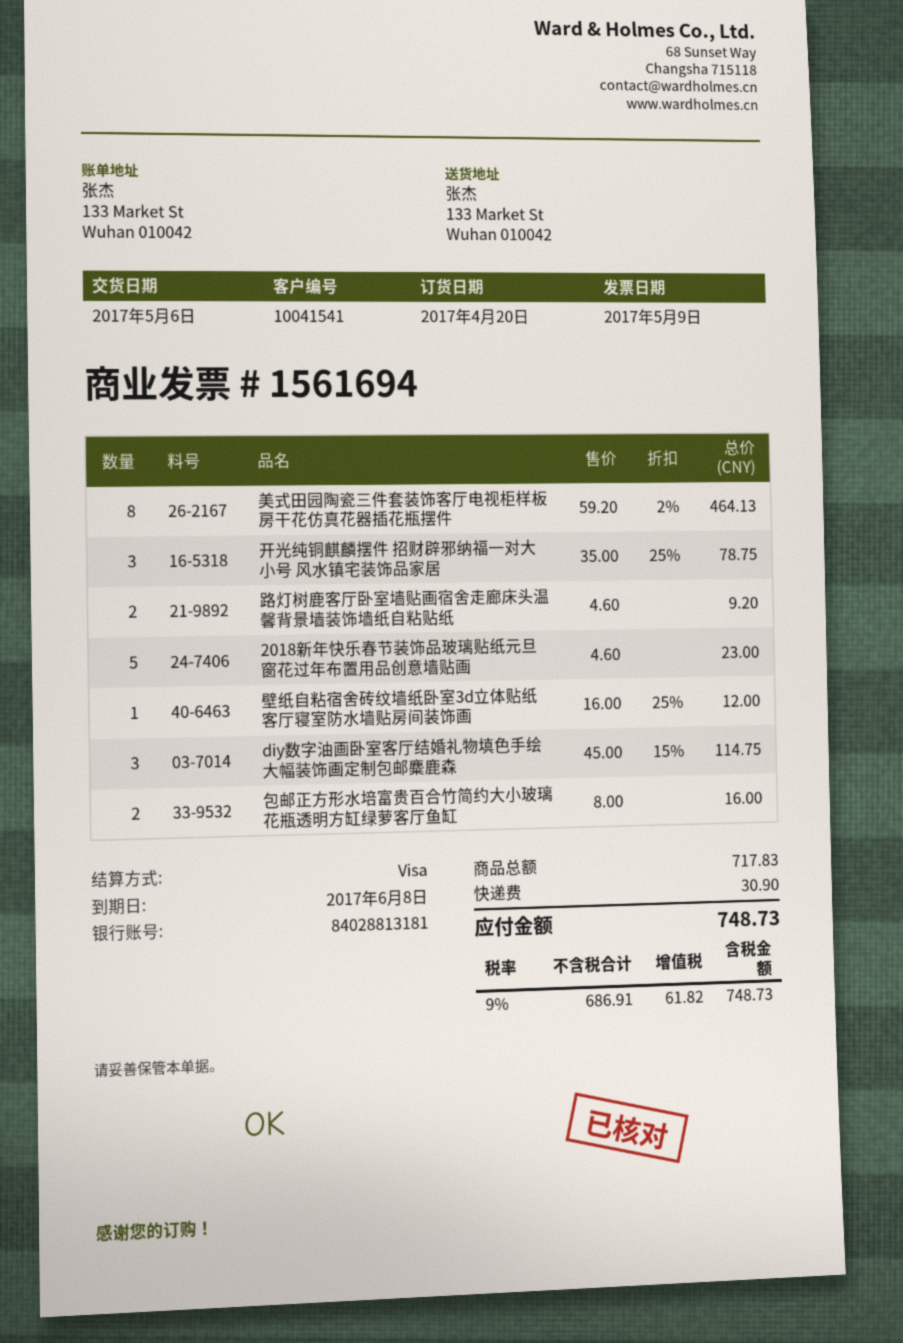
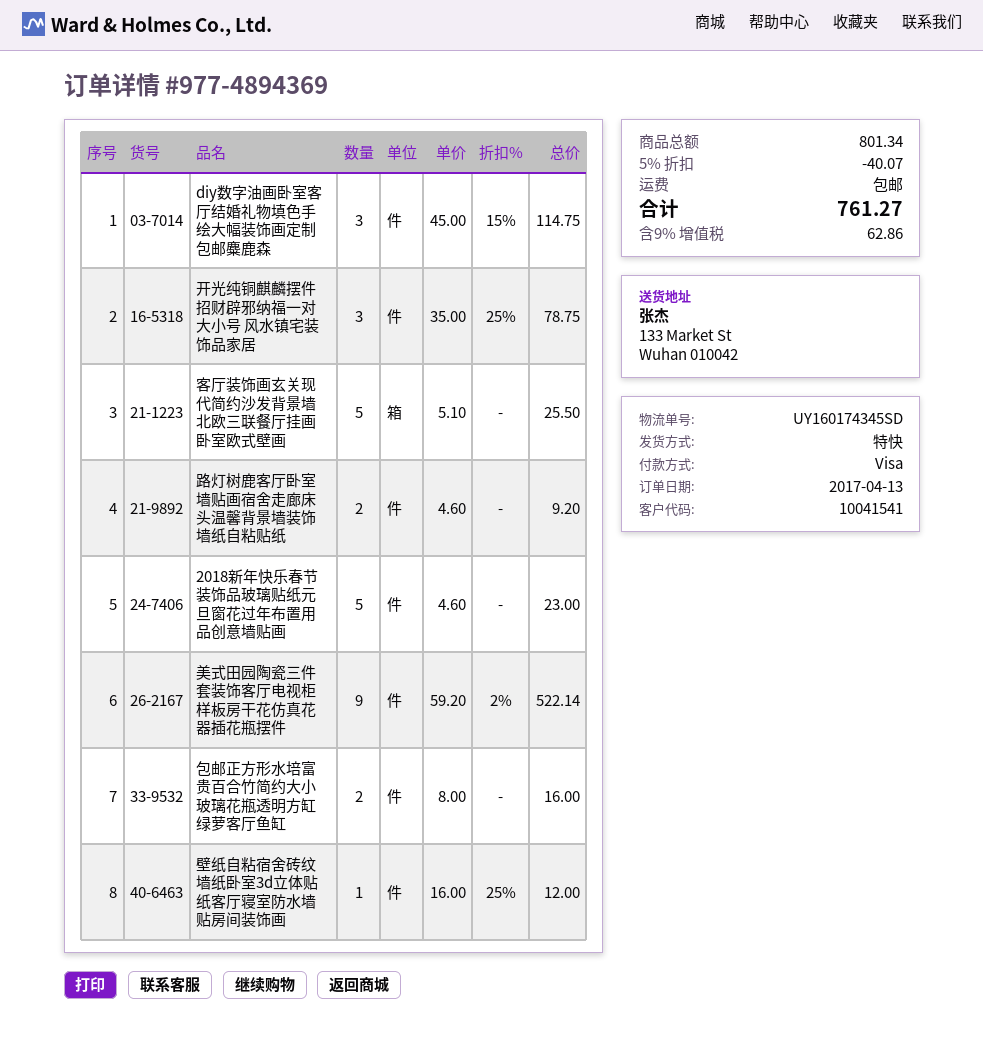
order date: 2017-04-20 -> 2017-04-13
美式田园陶瓷三件套装饰客厅电视柜样板房干花仿真花器插花瓶摆件: 8 x 59.20 - 2% = 464.13 -> 9 x 59.20 - 2% = 522.14
客厅装饰画玄关现代简约沙发背景墙北欧三联餐厅挂画卧室欧式壁画: none -> 5 x 5.10 = 25.50
subtotal: 717.83 -> 801.34
discount: none -> 5% = 40.07
shipping: 30.90 -> 0.00
tax: 9% = 61.82 -> 9% = 62.86
total: 748.73 -> 761.27

